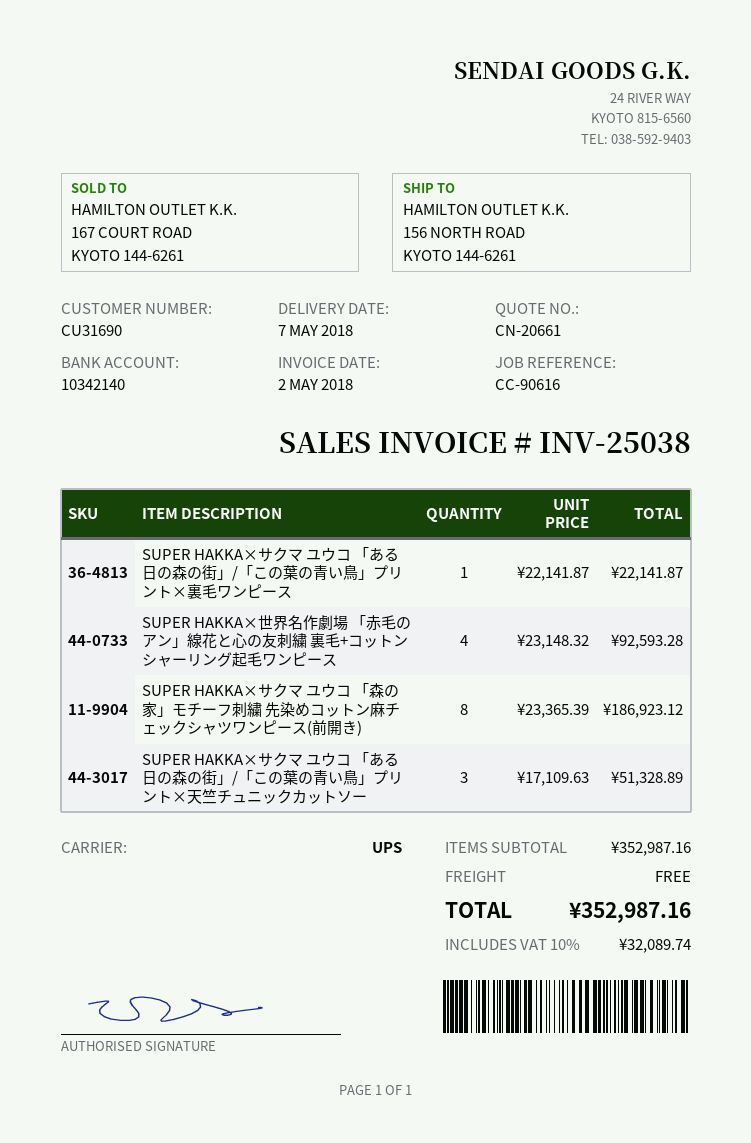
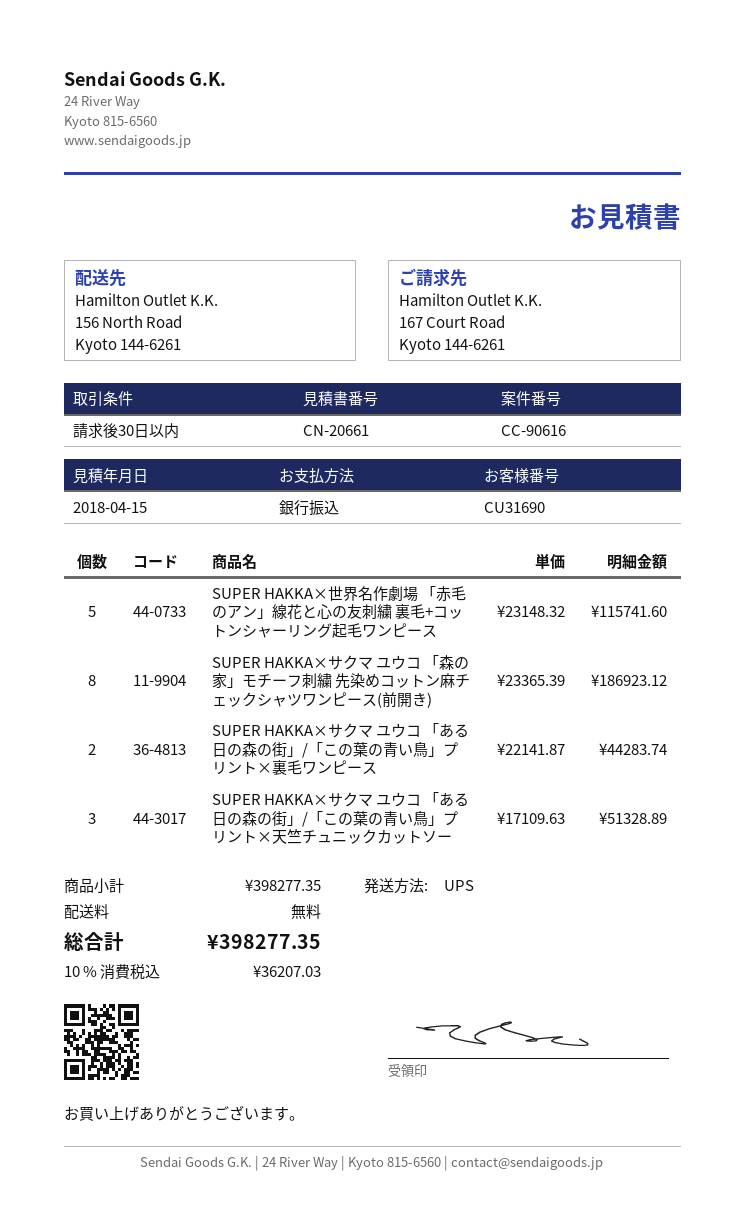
SUPER HAKKA×サクマ ユウコ 「ある日の森の街」/「この葉の青い鳥」プリント×裏毛ワンピース: 1 x 22141.87 = 22141.87 -> 2 x 22141.87 = 44283.74
SUPER HAKKA×世界名作劇場 「赤毛のアン」線花と心の友刺繍 裏毛+コットンシャーリング起毛ワンピース: 4 x 23148.32 = 92593.28 -> 5 x 23148.32 = 115741.60
subtotal: 352987.16 -> 398277.35
tax: 10% = 32089.74 -> 10% = 36207.03
total: 352987.16 -> 398277.35

